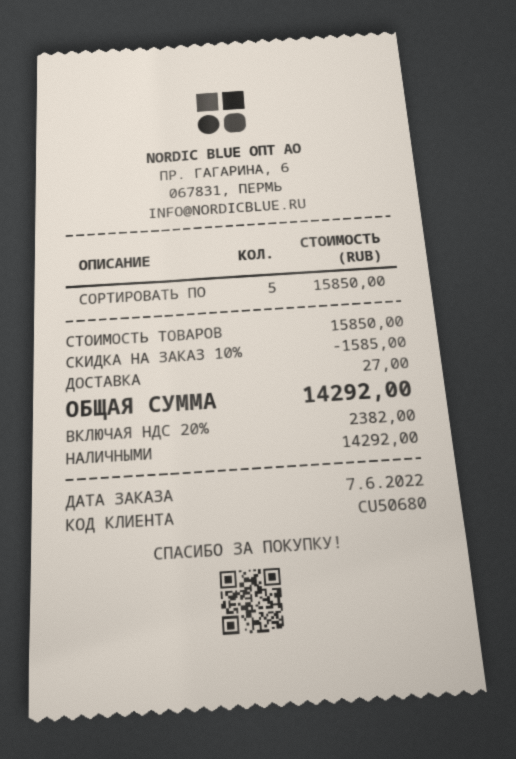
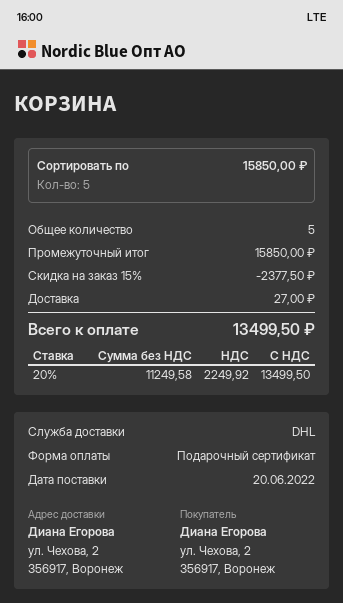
payment method: cash -> gift card
discount: 10% = 1585.00 -> 15% = 2377.50
tax: 20% = 2382.00 -> 20% = 2249.92
total: 14292.00 -> 13499.50

